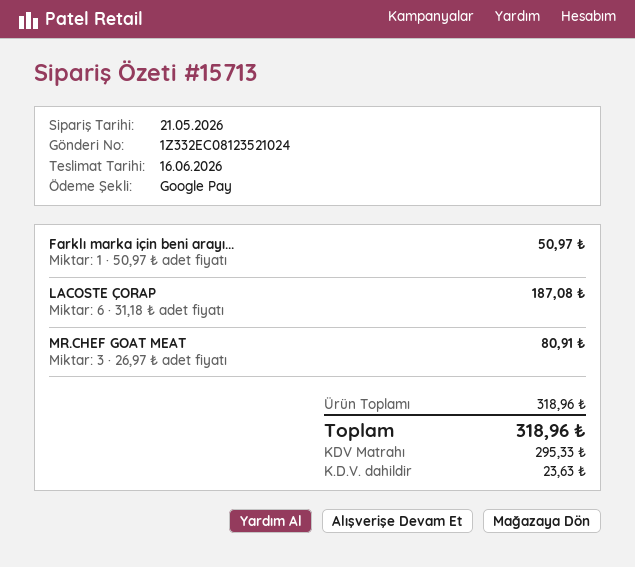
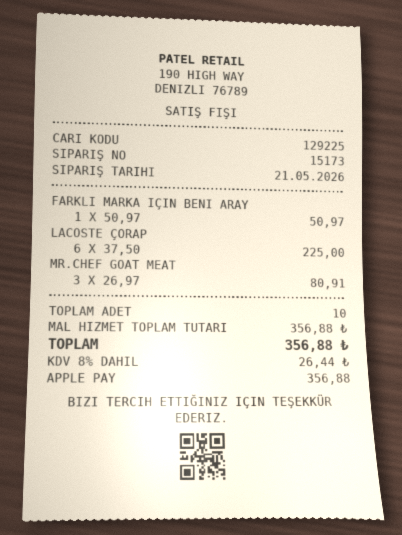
order number: 15713 -> 15173
payment method: Google Pay -> Apple Pay
LACOSTE ÇORAP: 6 x 31.18 = 187.08 -> 6 x 37.50 = 225.00
subtotal: 318.96 -> 356.88
tax: 23.63 -> 26.44
total: 318.96 -> 356.88

